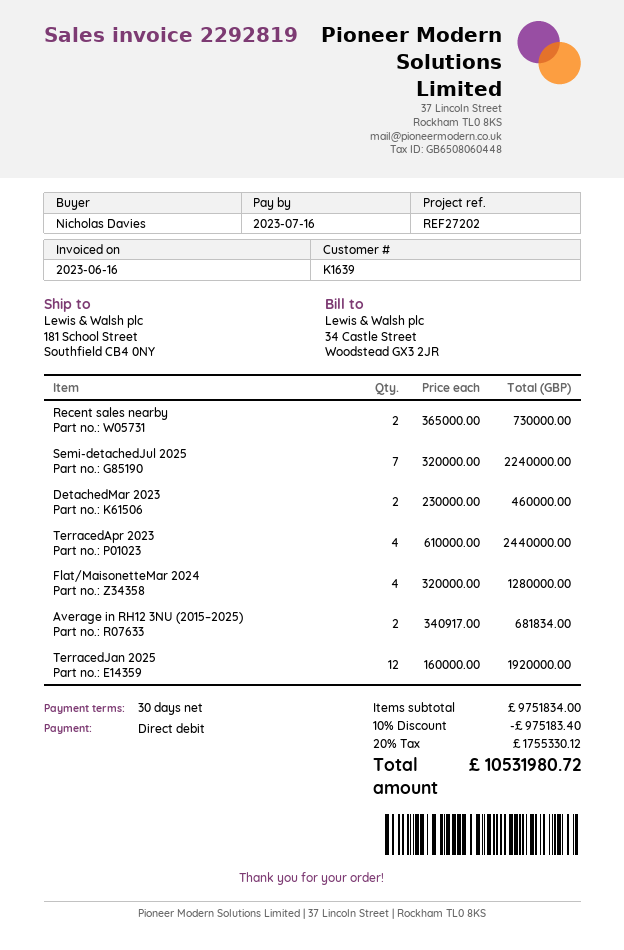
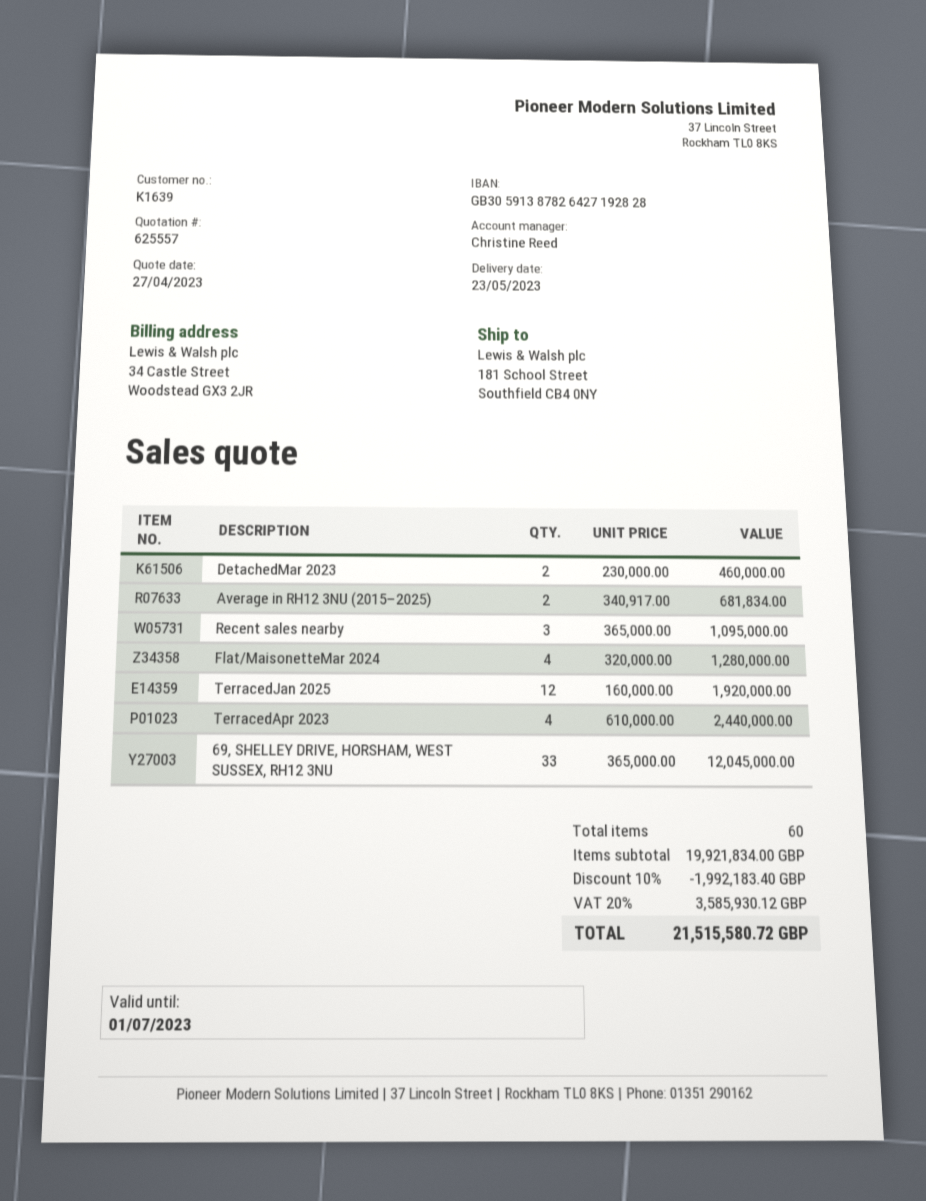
Recent sales nearby: 2 x 365000.00 = 730000.00 -> 3 x 365000.00 = 1095000.00
Semi-detachedJul 2025: 7 x 320000.00 = 2240000.00 -> none
69, SHELLEY DRIVE, HORSHAM, WEST SUSSEX, RH12 3NU: none -> 33 x 365000.00 = 12045000.00
subtotal: 9751834.00 -> 19921834.00
discount: 10% = 975183.40 -> 10% = 1992183.40
tax: 20% = 1755330.12 -> 20% = 3585930.12
total: 10531980.72 -> 21515580.72

